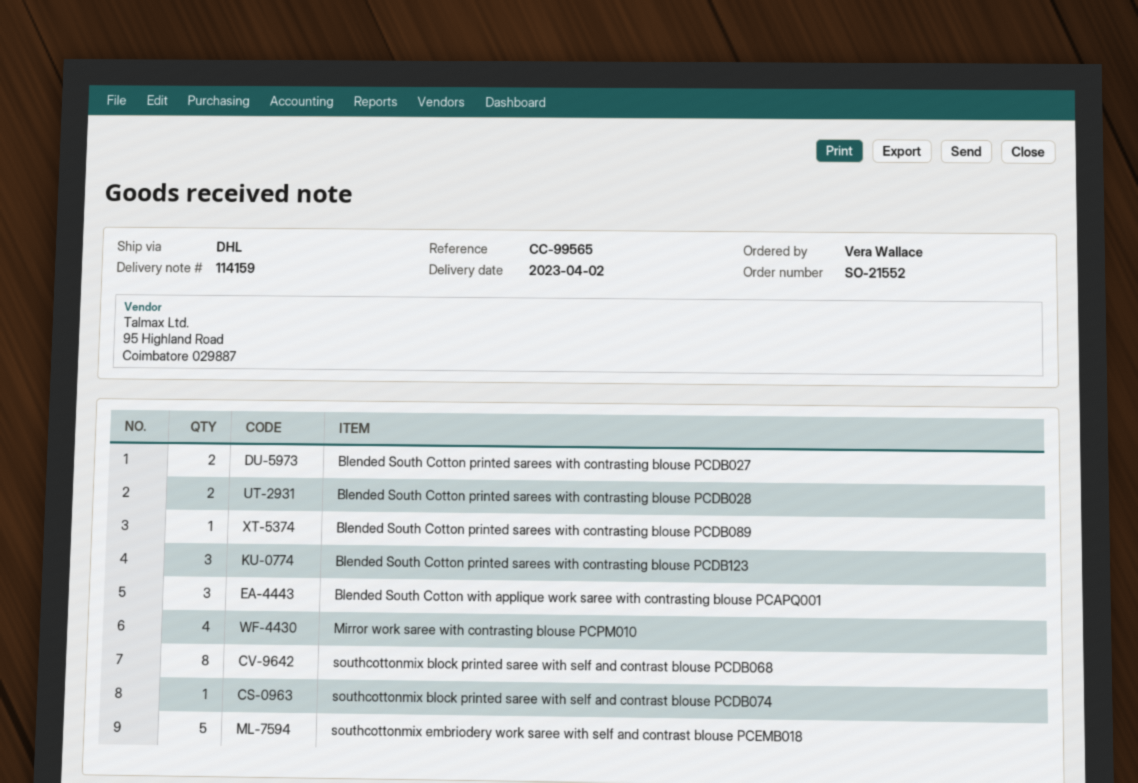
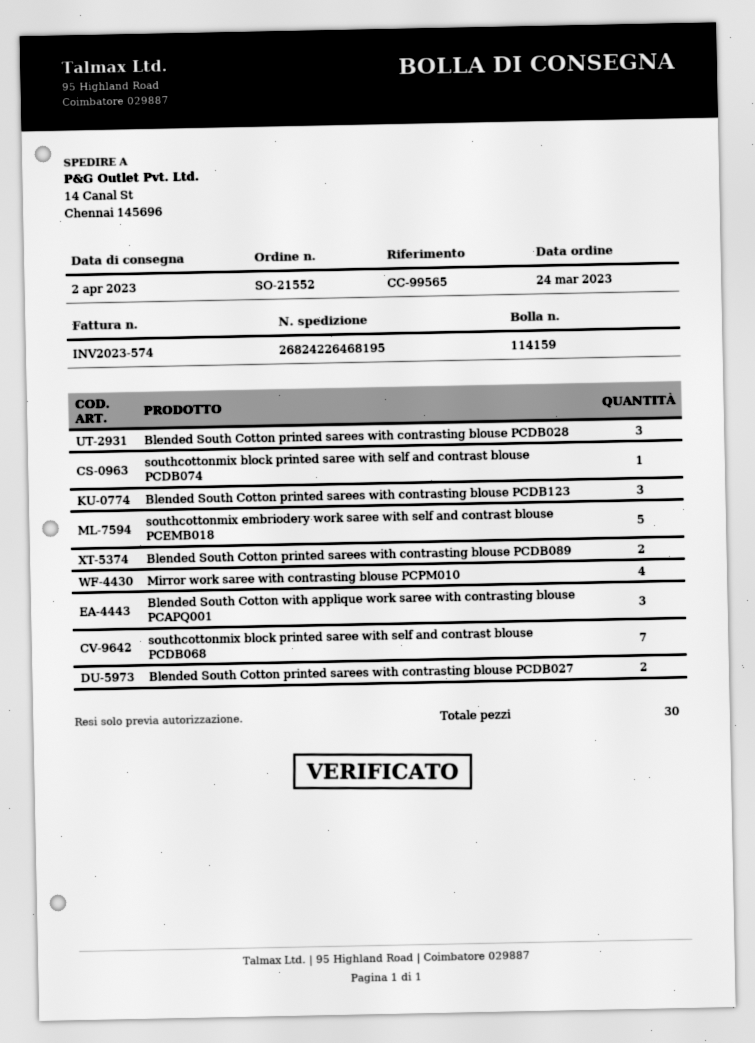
Blended South Cotton printed sarees with contrasting blouse PCDB028: 2 -> 3
Blended South Cotton printed sarees with contrasting blouse PCDB089: 1 -> 2
southcottonmix block printed saree with self and contrast blouse PCDB068: 8 -> 7

